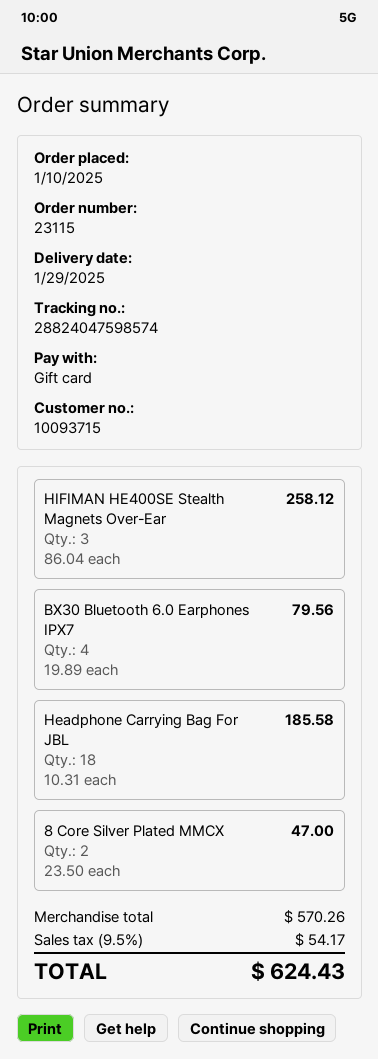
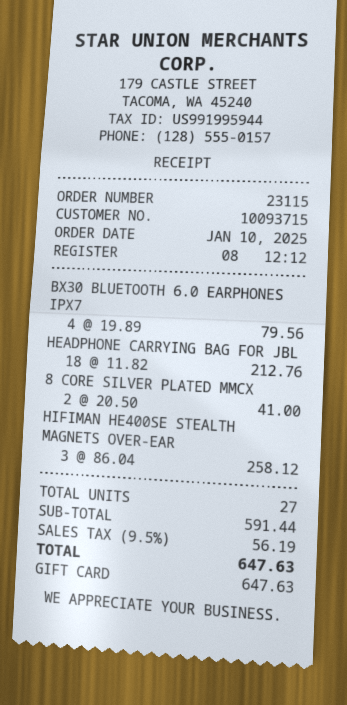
Headphone Carrying Bag For JBL: 18 x 10.31 = 185.58 -> 18 x 11.82 = 212.76
8 Core Silver Plated MMCX: 2 x 23.50 = 47.00 -> 2 x 20.50 = 41.00
subtotal: 570.26 -> 591.44
tax: 9.5% = 54.17 -> 9.5% = 56.19
total: 624.43 -> 647.63

